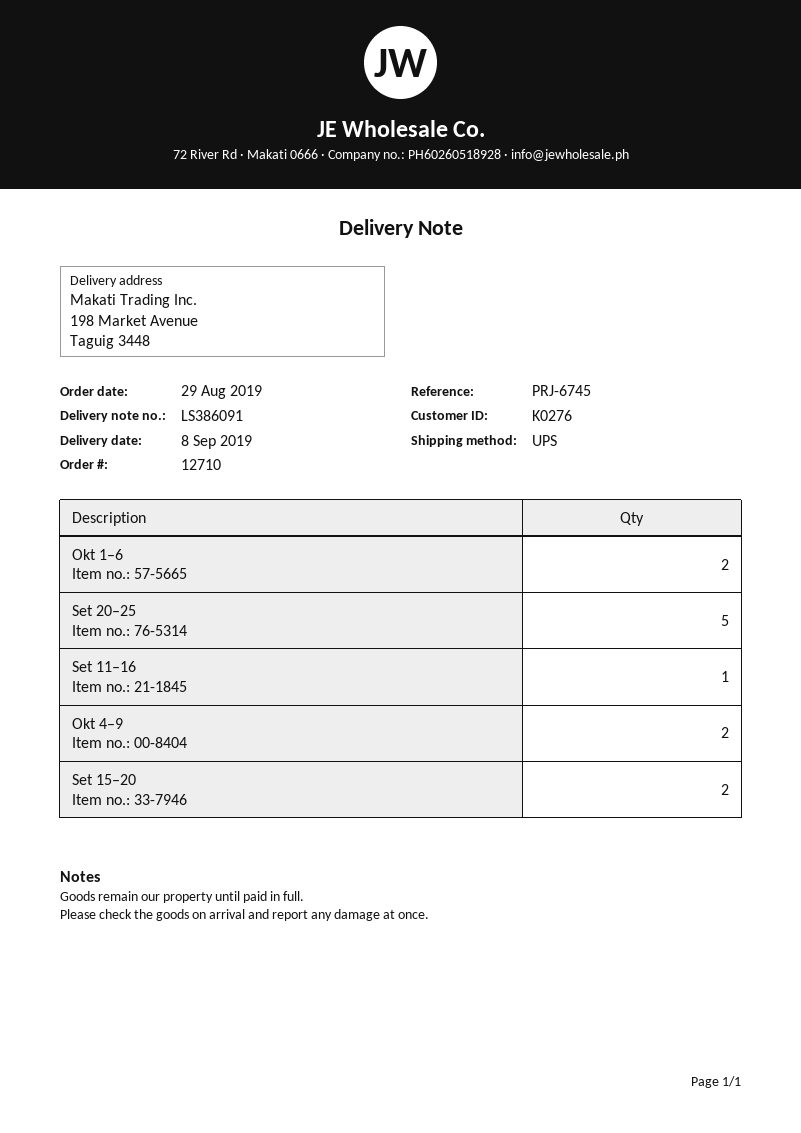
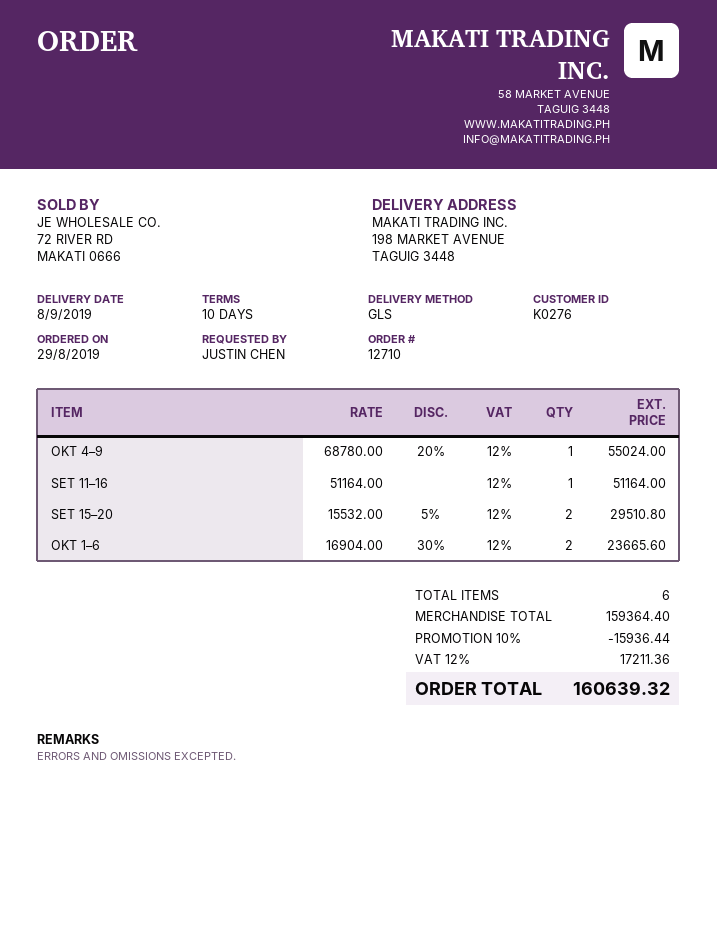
shipping method: UPS -> GLS
Set 20–25: 5 -> none
Okt 4–9: 2 -> 1

